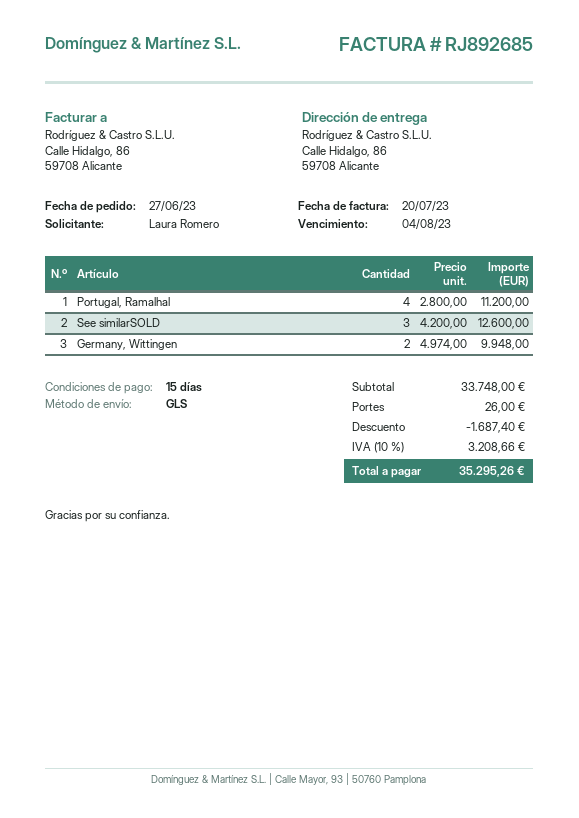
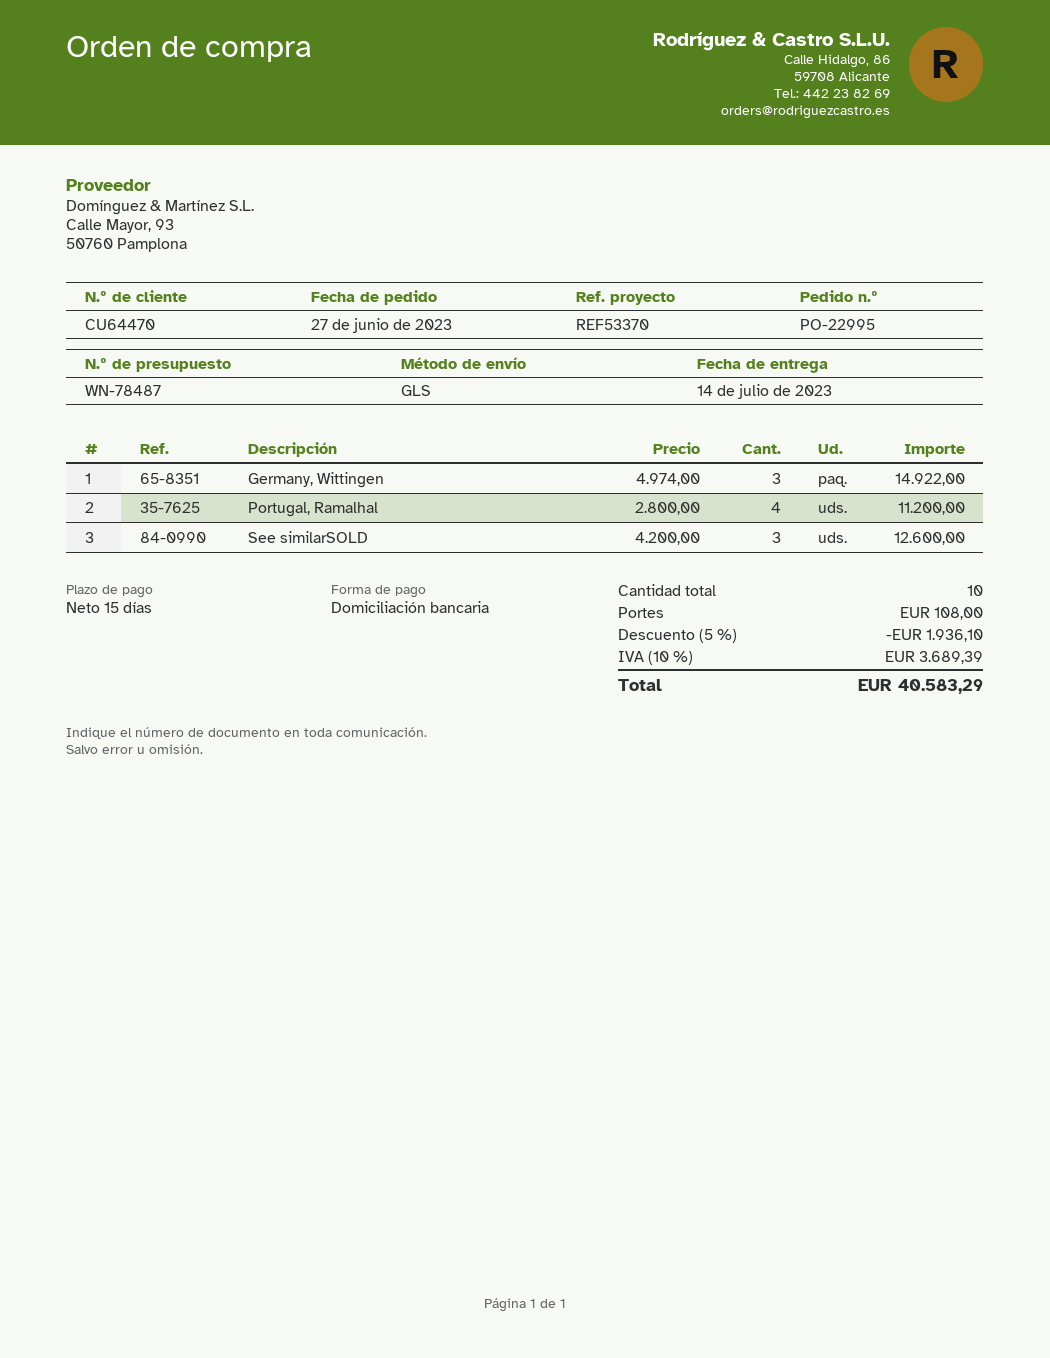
Germany, Wittingen: 2 x 4974.00 = 9948.00 -> 3 x 4974.00 = 14922.00
discount: 1687.40 -> 1936.10
shipping: 26.00 -> 108.00
tax: 10% = 3208.66 -> 10% = 3689.39
total: 35295.26 -> 40583.29

